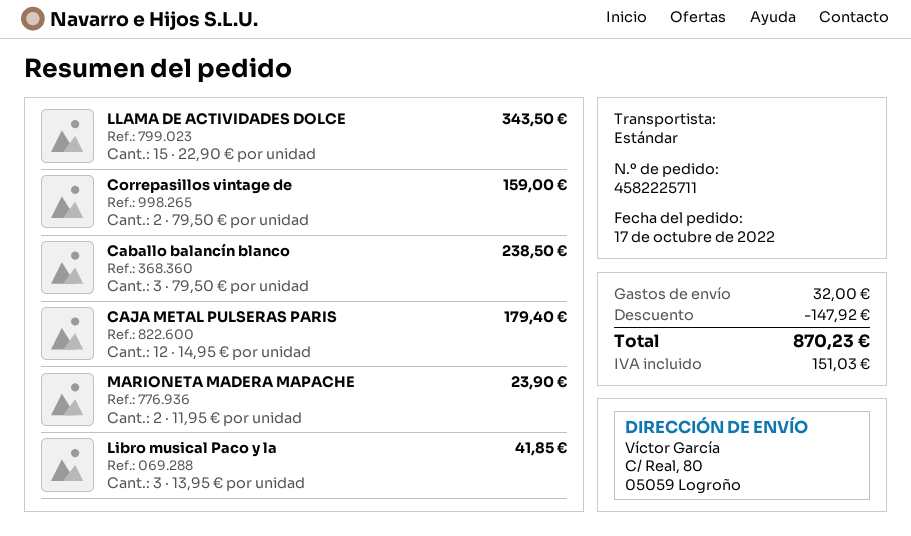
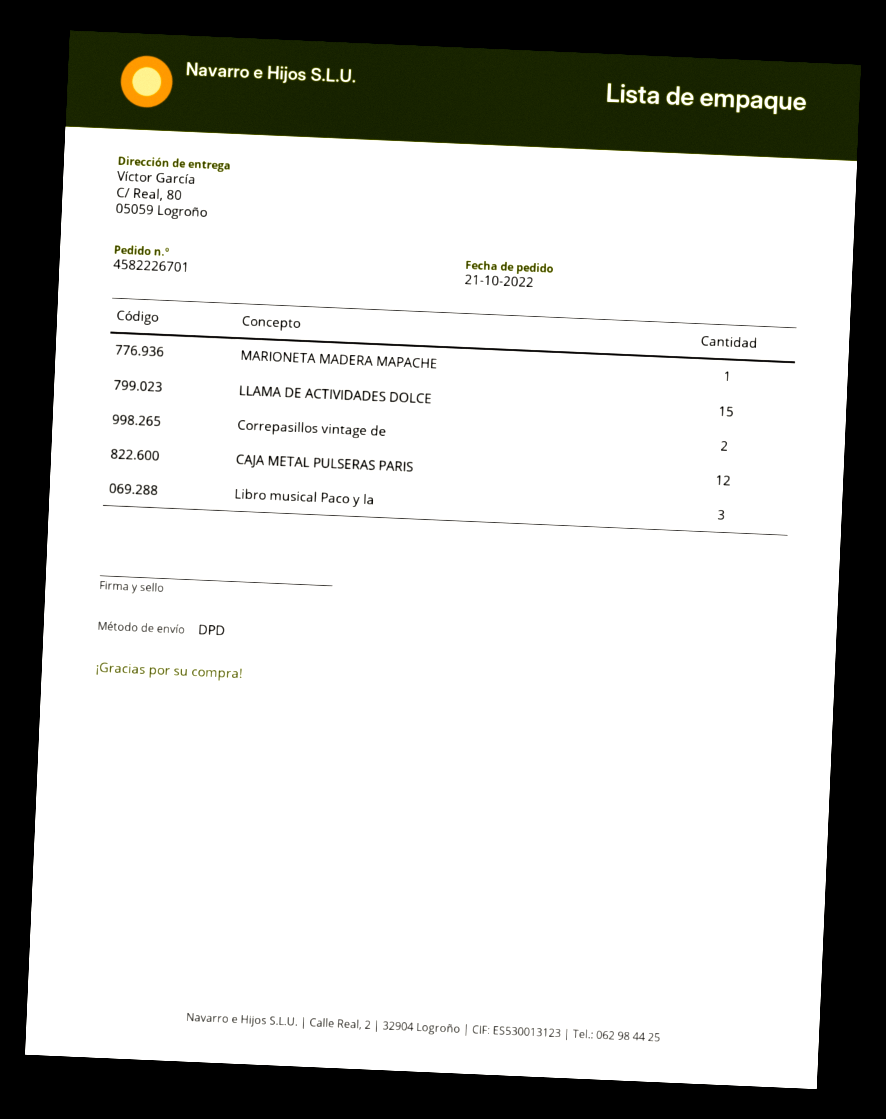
order number: 4582225711 -> 4582226701
order date: 2022-10-17 -> 2022-10-21
shipping method: standard -> DPD
Caballo balancín blanco: 3 -> none
MARIONETA MADERA MAPACHE: 2 -> 1

